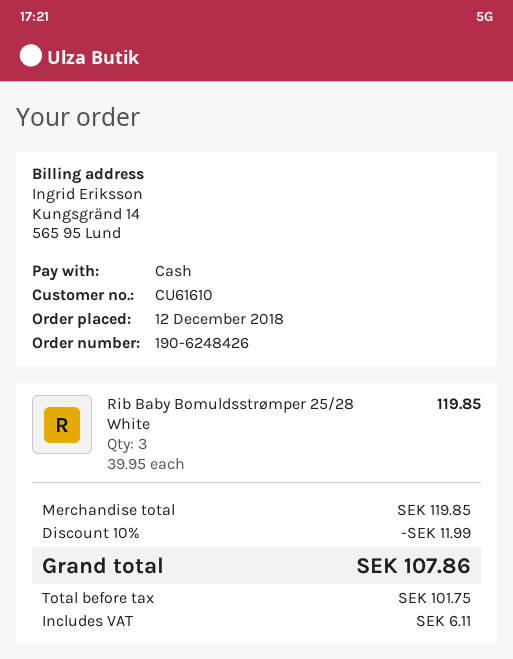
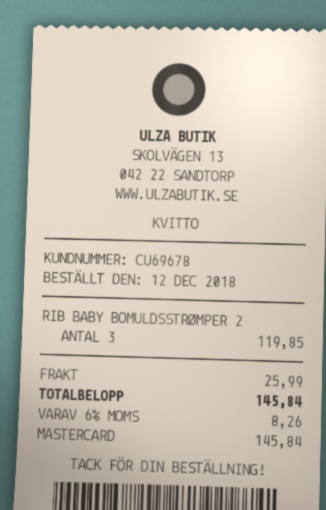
customer number: CU61610 -> CU69678
payment method: cash -> Mastercard
discount: 10% = 11.99 -> none
shipping: none -> 25.99
tax: 6.11 -> 8.26
total: 107.86 -> 145.84

